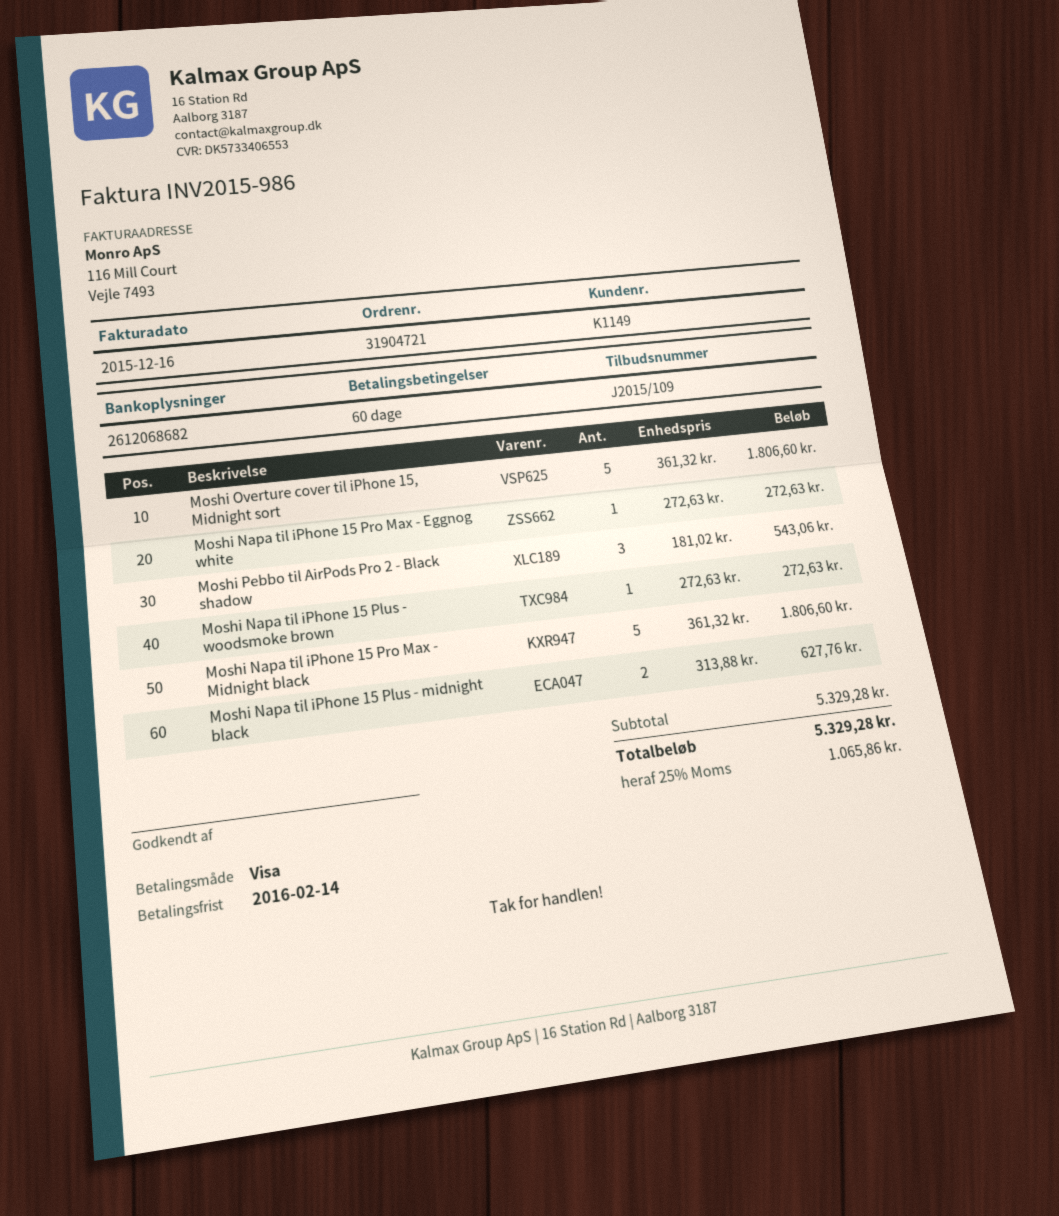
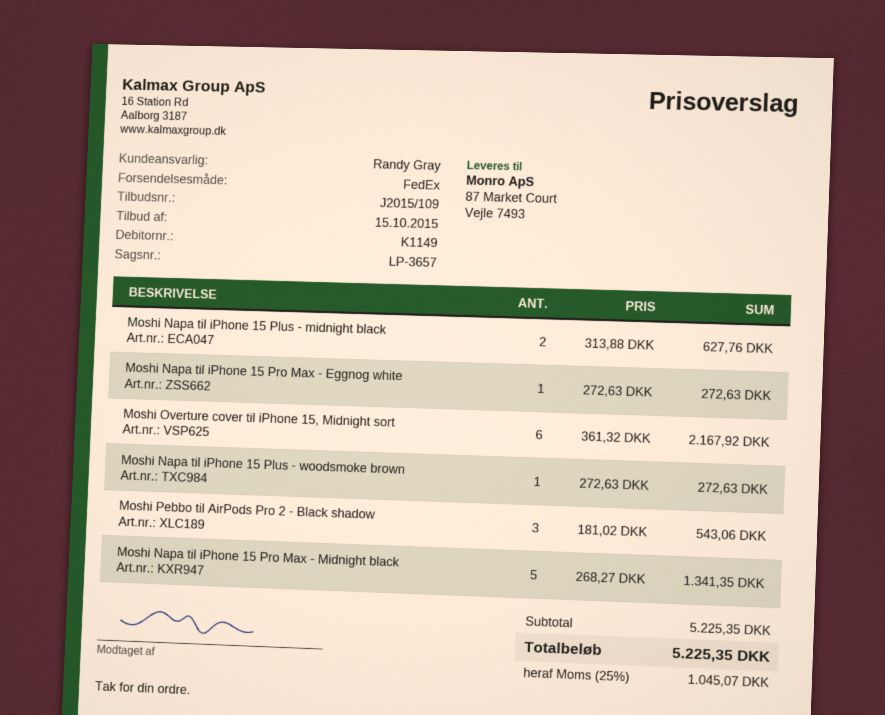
Moshi Overture cover til iPhone 15, Midnight sort: 5 x 361.32 = 1806.60 -> 6 x 361.32 = 2167.92
Moshi Napa til iPhone 15 Pro Max - Midnight black: 5 x 361.32 = 1806.60 -> 5 x 268.27 = 1341.35
subtotal: 5329.28 -> 5225.35
tax: 25% = 1065.86 -> 25% = 1045.07
total: 5329.28 -> 5225.35

